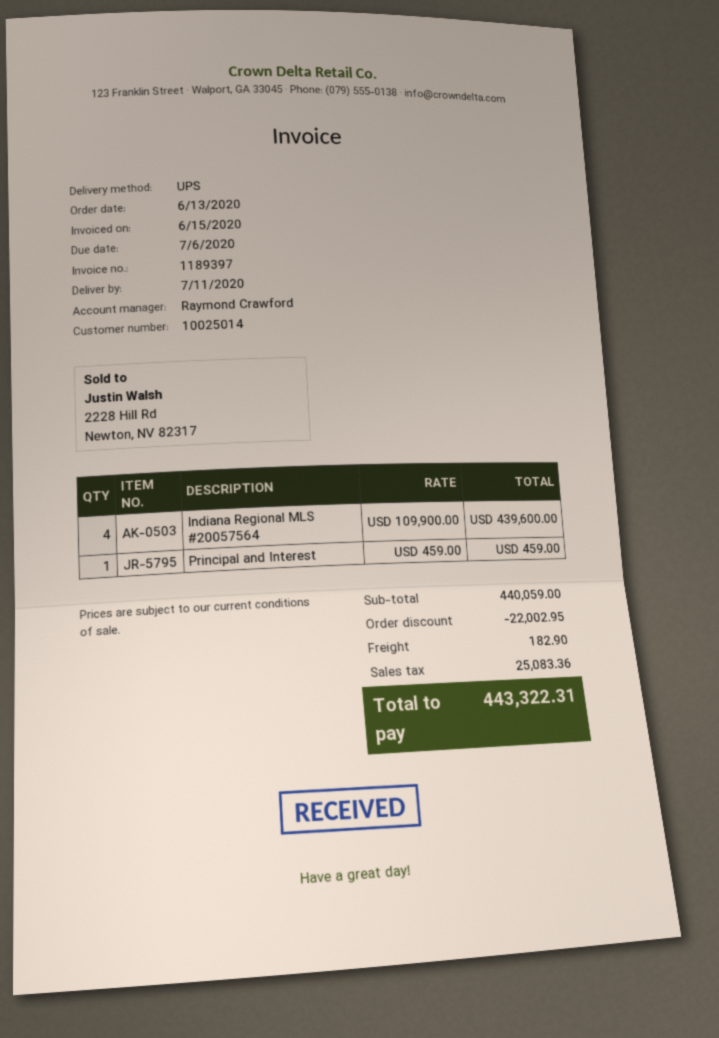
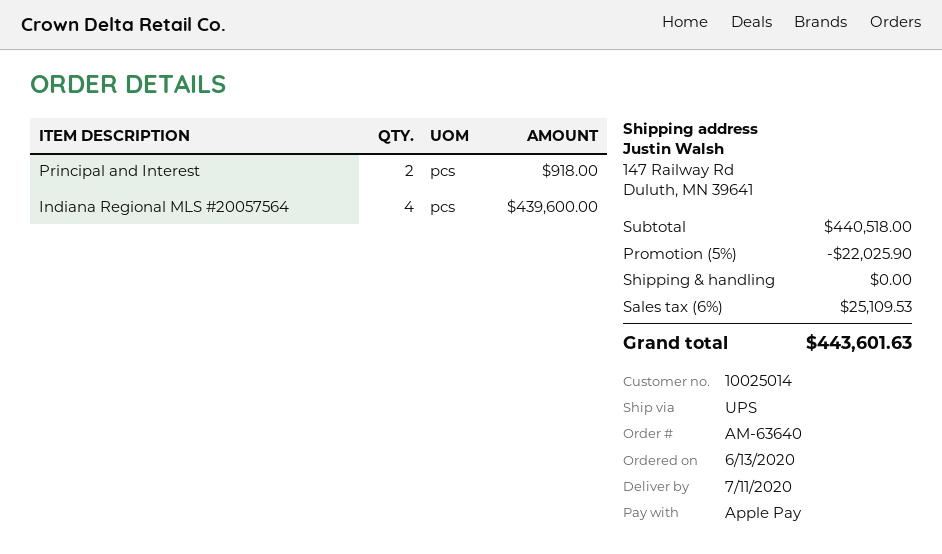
Principal and Interest: 1 for 459.00 -> 2 for 918.00
subtotal: 440059.00 -> 440518.00
discount: 22002.95 -> 22025.90
shipping: 182.90 -> 0.00
tax: 25083.36 -> 25109.53
total: 443322.31 -> 443601.63

